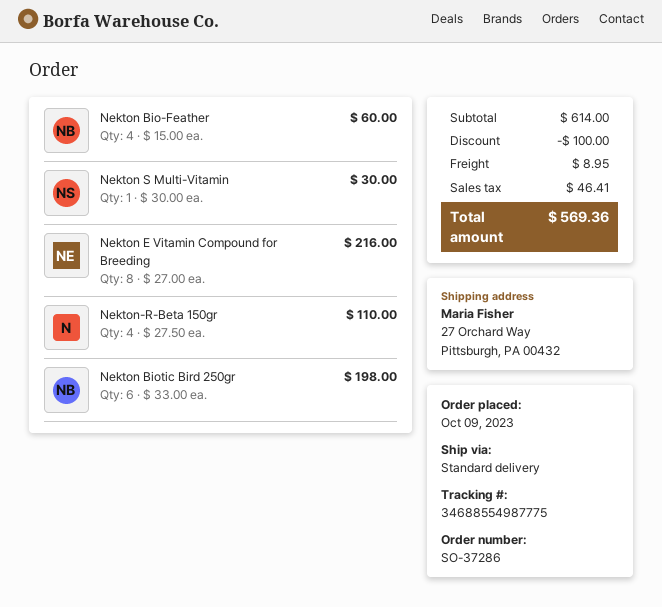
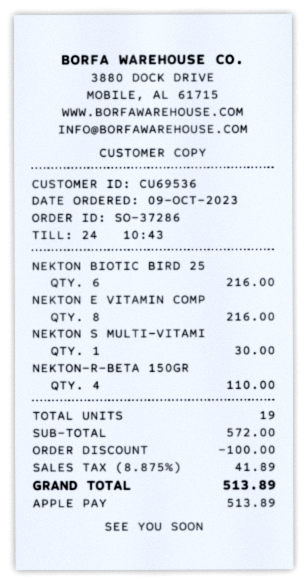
Nekton Bio-Feather: 4 for 60.00 -> none
Nekton Biotic Bird 250gr: 6 for 198.00 -> 6 for 216.00
subtotal: 614.00 -> 572.00
shipping: 8.95 -> none
tax: 46.41 -> 41.89
total: 569.36 -> 513.89

